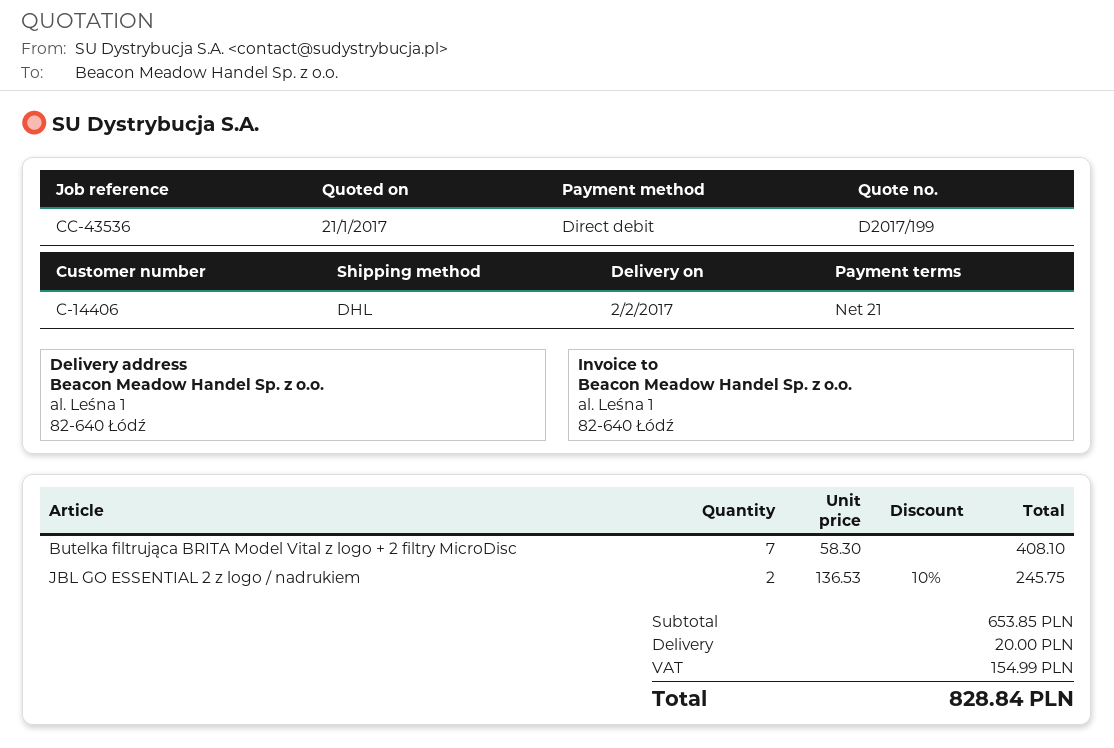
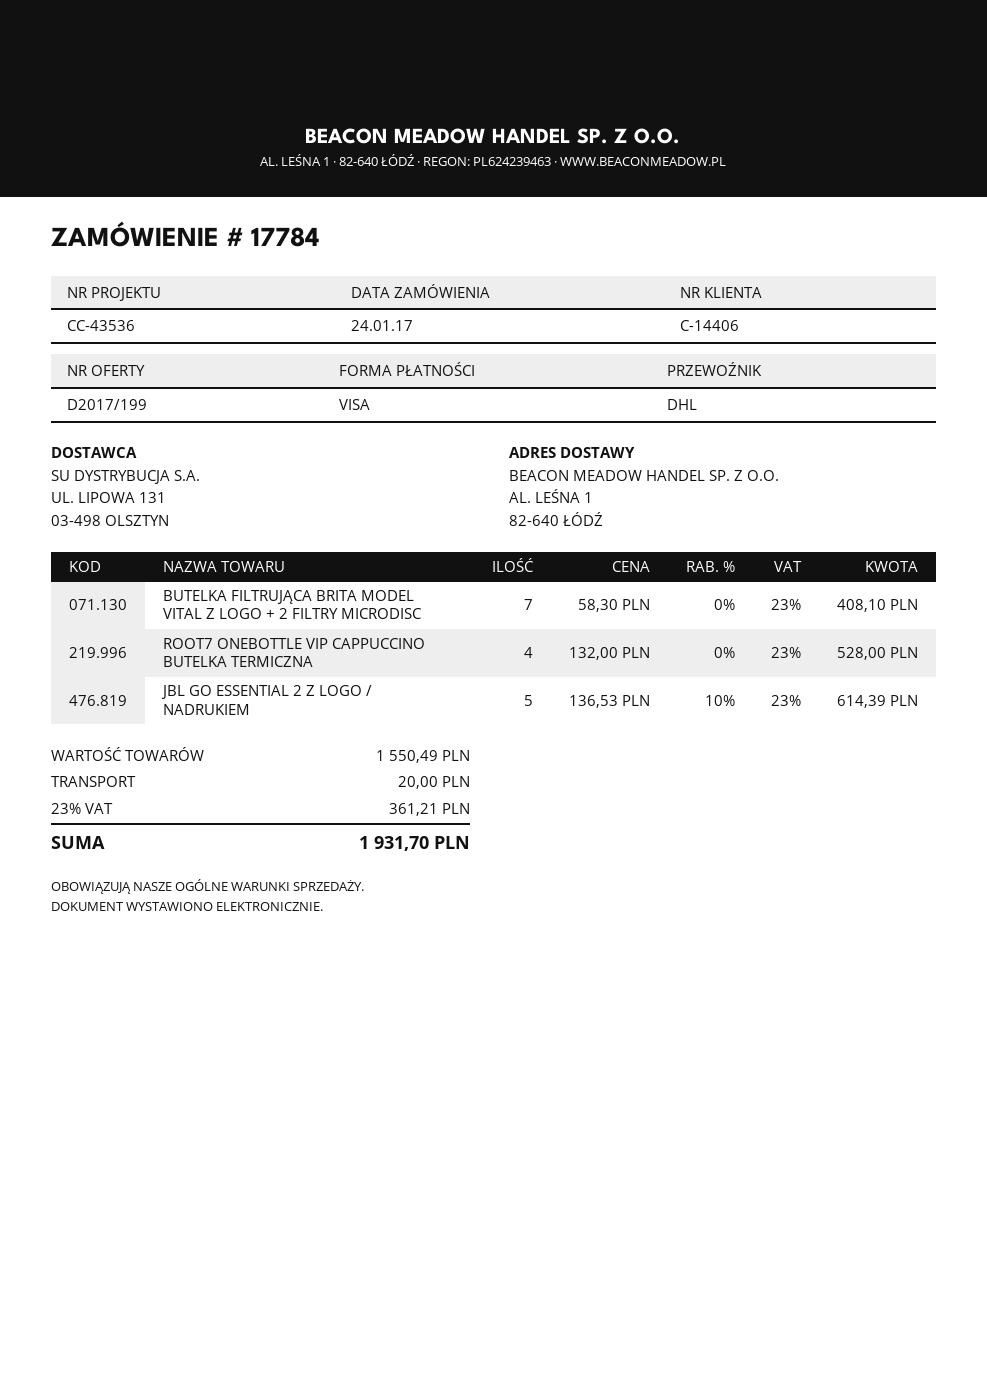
payment method: direct debit -> Visa
JBL GO ESSENTIAL 2 z logo / nadrukiem: 2 x 136.53 - 10% = 245.75 -> 5 x 136.53 - 10% = 614.39
ROOT7 ONEBOTTLE VIP CAPPUCCINO BUTELKA TERMICZNA: none -> 4 x 132.00 = 528.00
subtotal: 653.85 -> 1550.49
tax: 154.99 -> 361.21
total: 828.84 -> 1931.70

